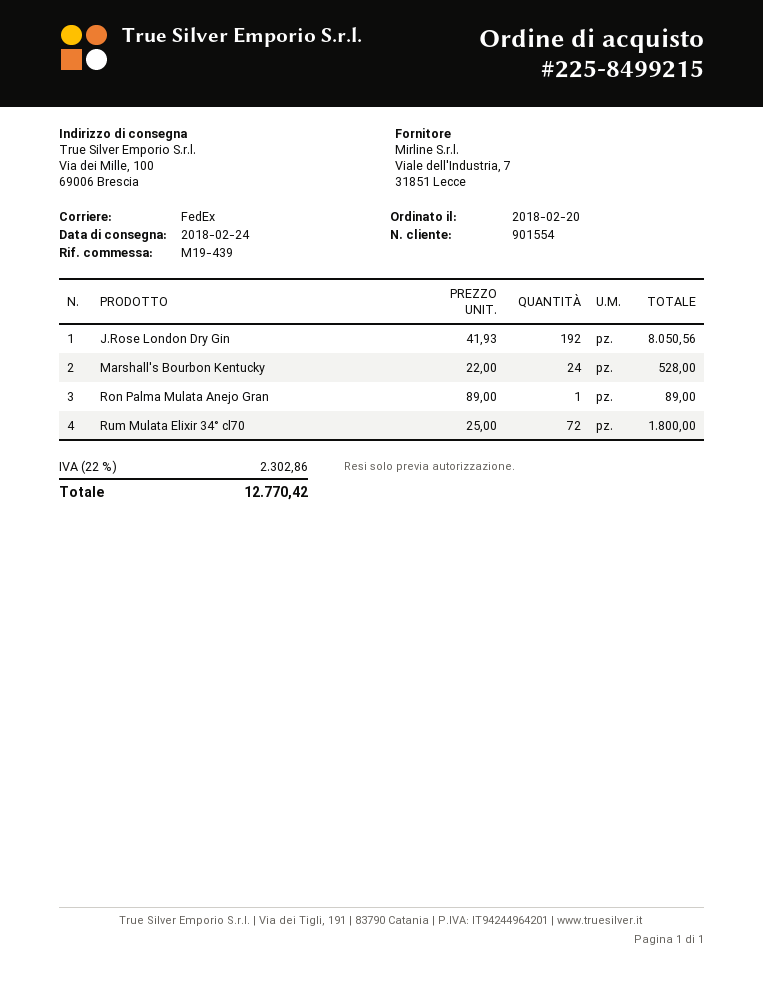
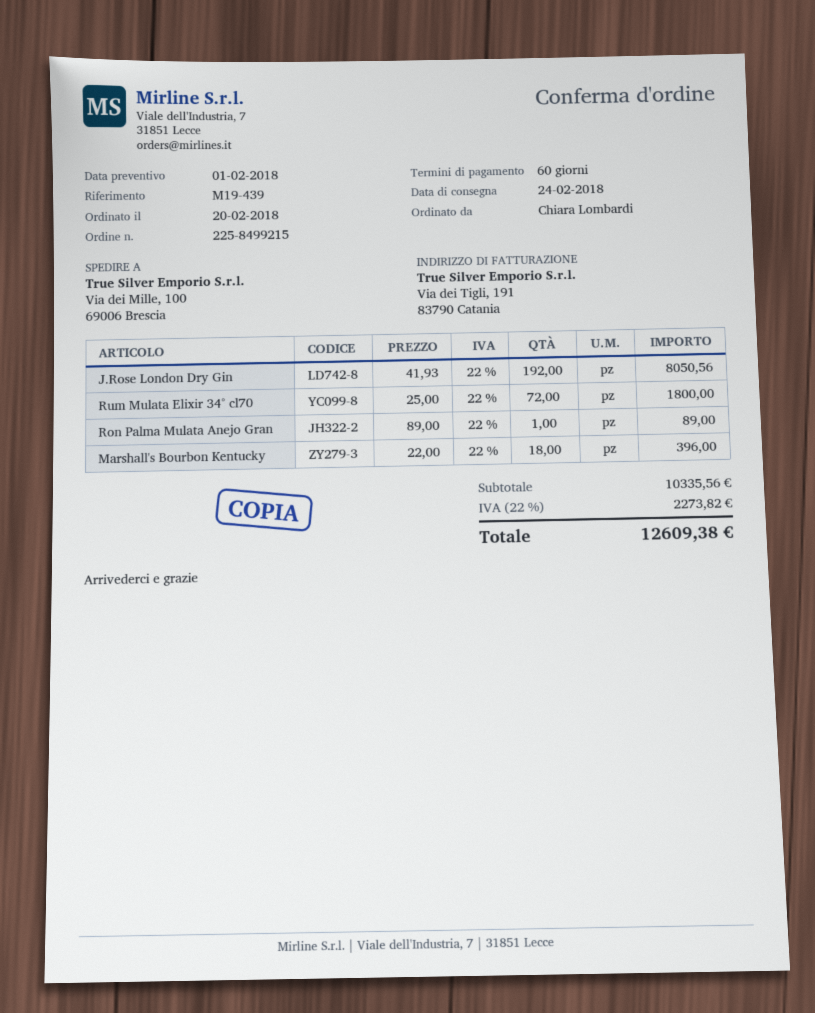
Marshall's Bourbon Kentucky: 24 x 22.00 = 528.00 -> 18 x 22.00 = 396.00
tax: 22% = 2302.86 -> 22% = 2273.82
total: 12770.42 -> 12609.38

